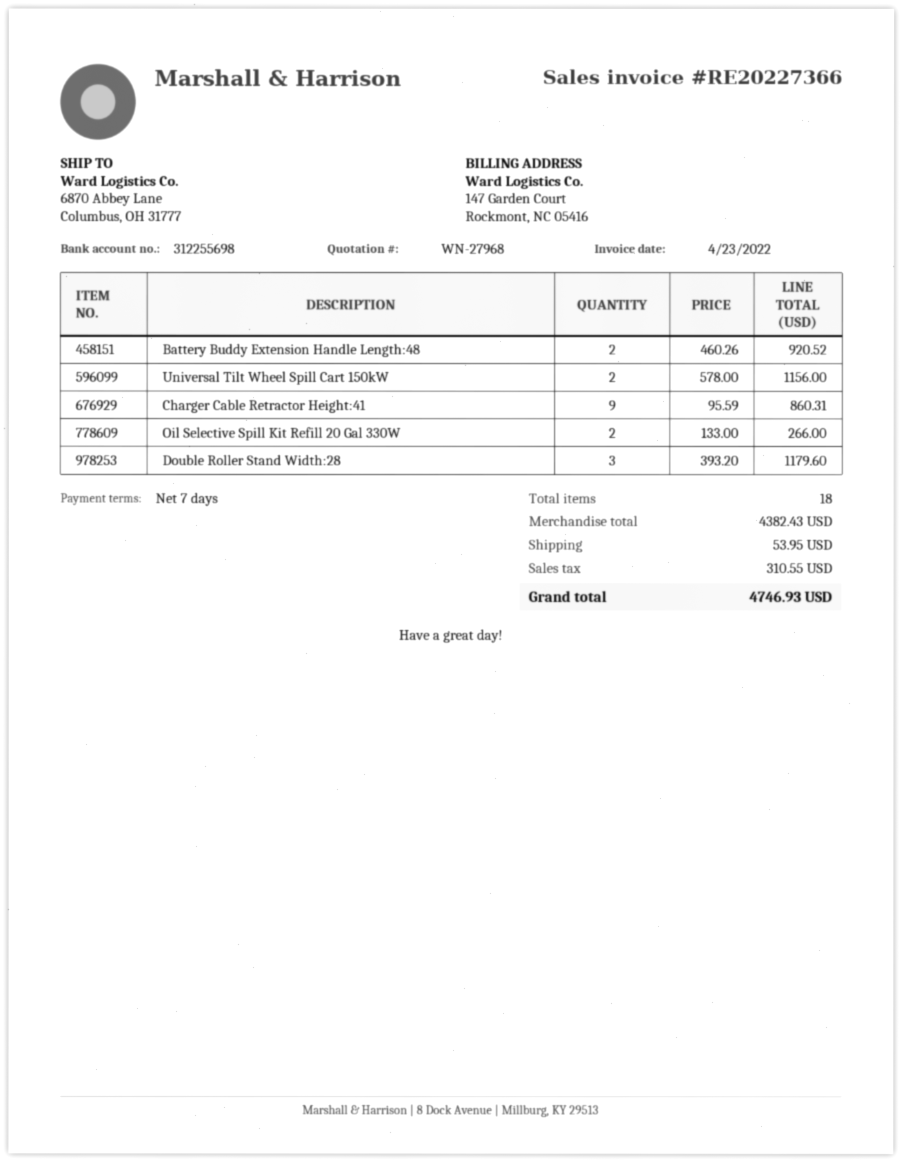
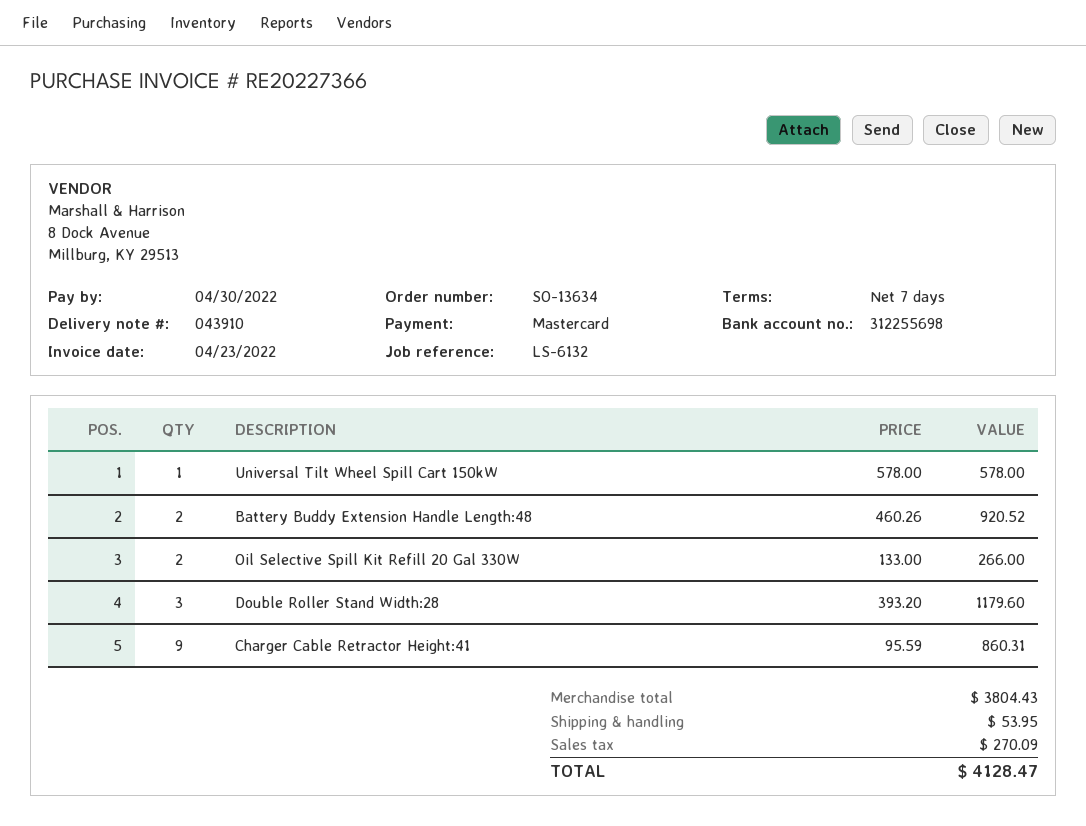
Universal Tilt Wheel Spill Cart 150kW: 2 x 578.00 = 1156.00 -> 1 x 578.00 = 578.00
subtotal: 4382.43 -> 3804.43
tax: 310.55 -> 270.09
total: 4746.93 -> 4128.47

